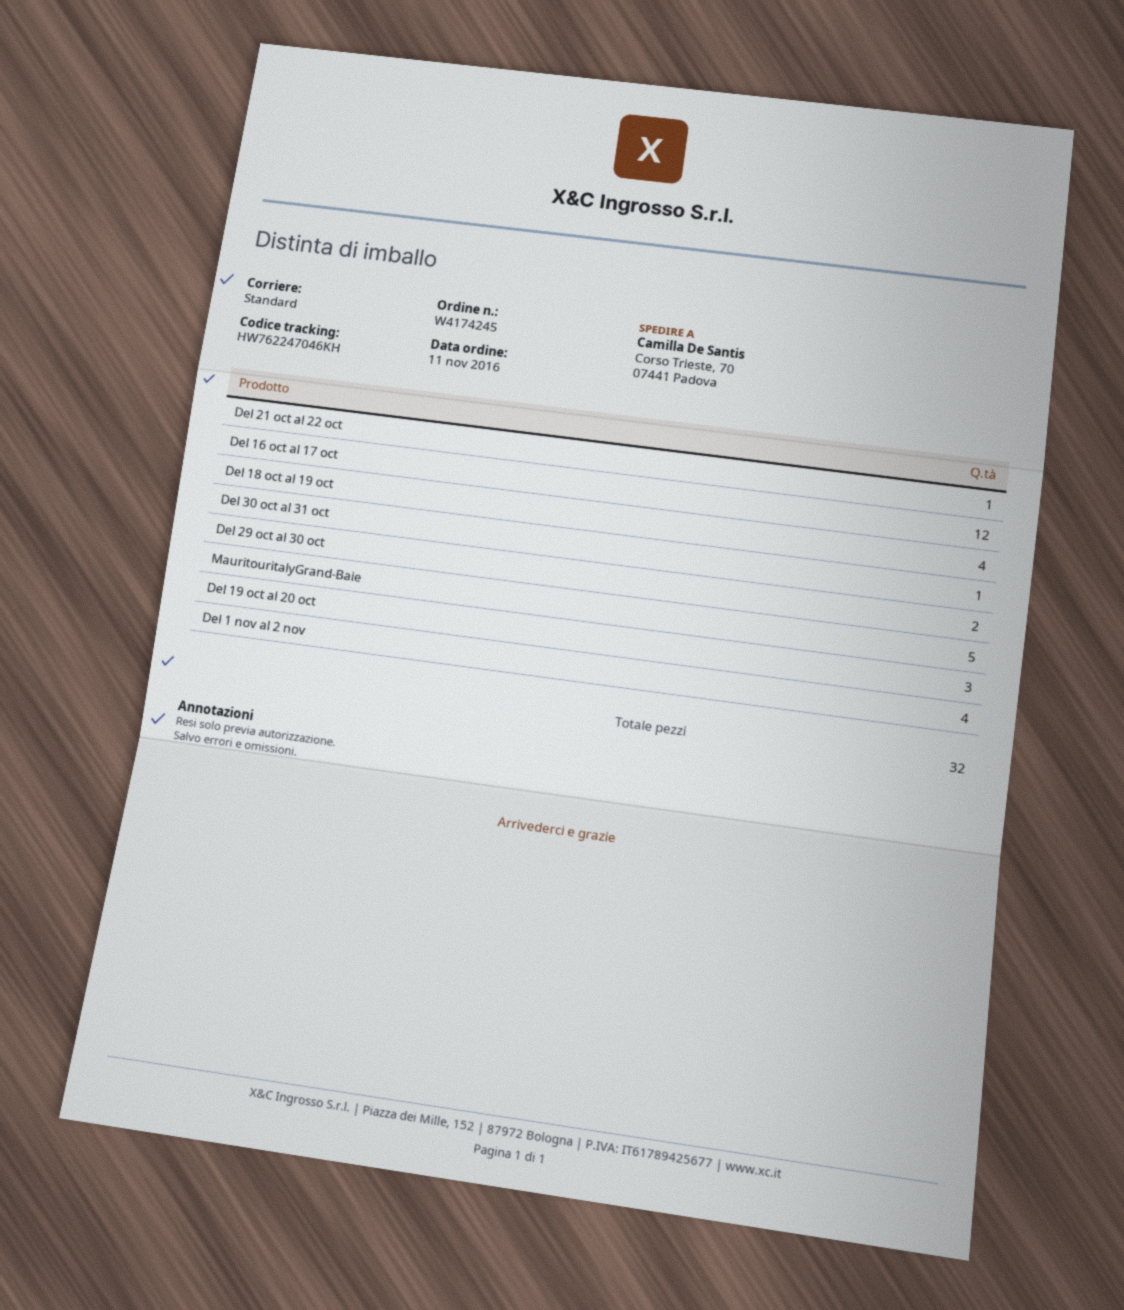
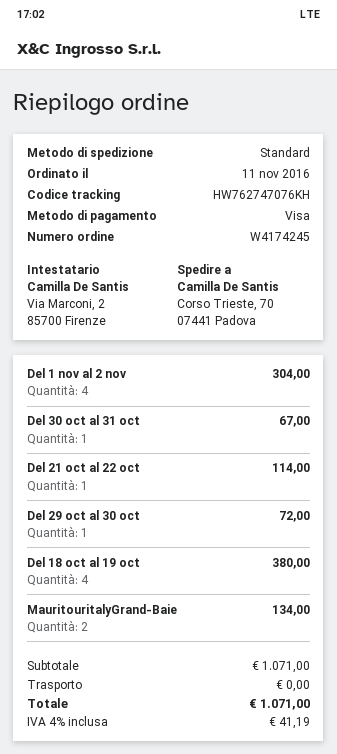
tracking number: HW762247046KH -> HW762747076KH
Del 16 oct al 17 oct: 12 -> none
Del 29 oct al 30 oct: 2 -> 1
MauritouritalyGrand-Baie: 5 -> 2
Del 19 oct al 20 oct: 3 -> none

